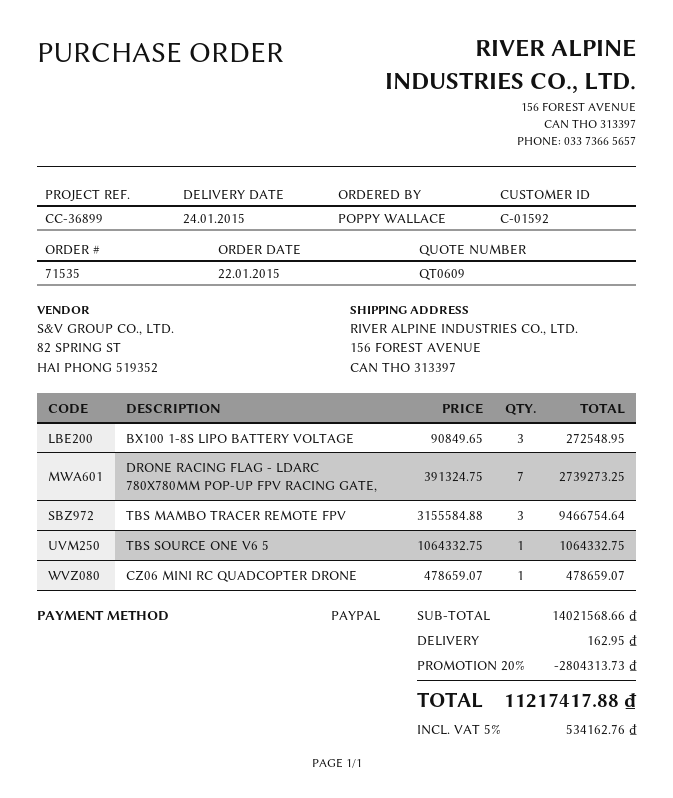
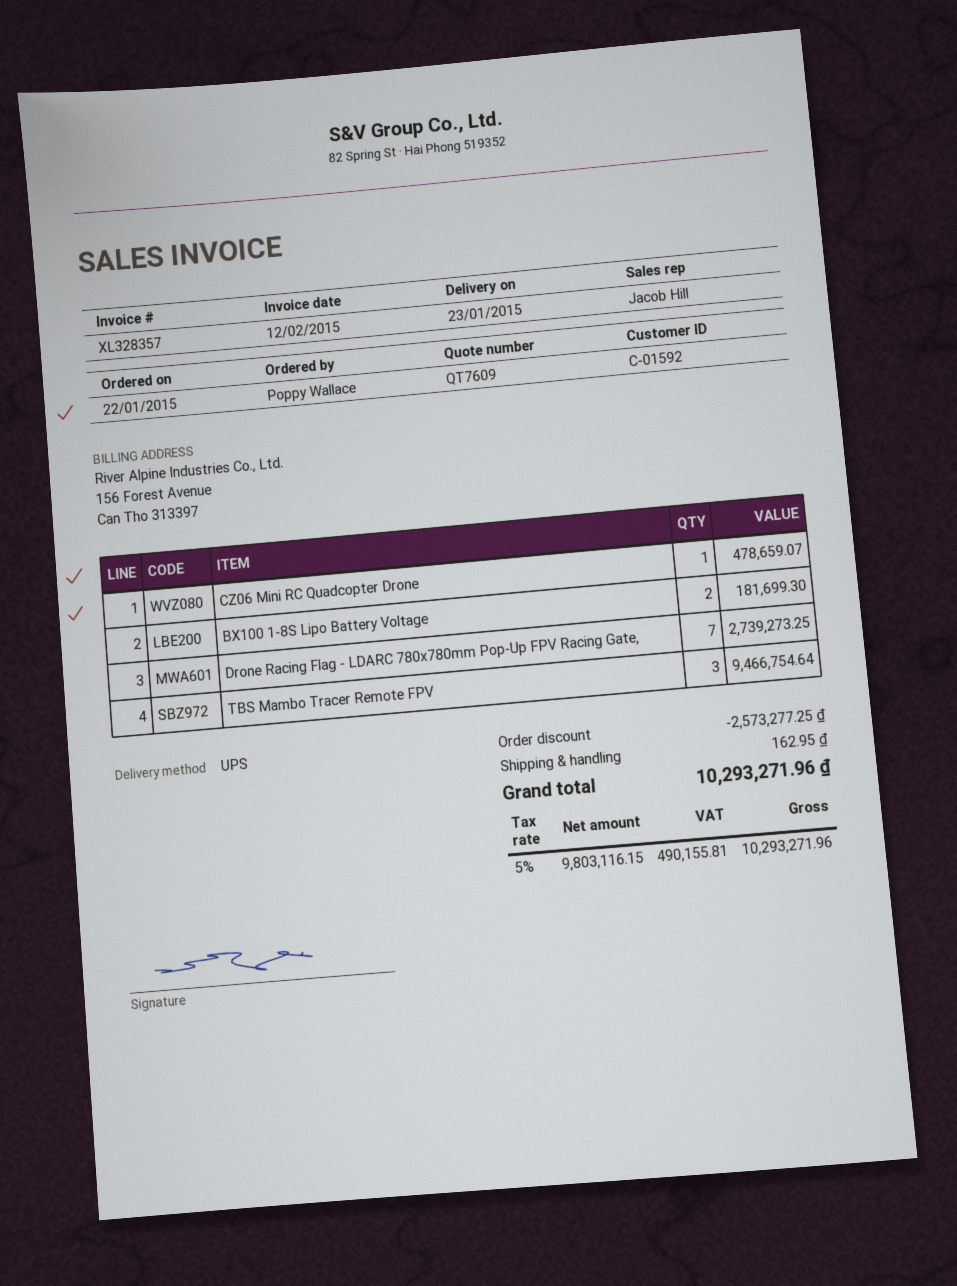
quote number: QT0609 -> QT7609
delivery date: 2015-01-24 -> 2015-01-23
BX100 1-8S LIPO BATTERY VOLTAGE: 3 for 272548.95 -> 2 for 181699.30
TBS SOURCE ONE V6 5: 1 for 1064332.75 -> none
discount: 2804313.73 -> 2573277.25
tax: 5% = 534162.76 -> 5% = 490155.81
total: 11217417.88 -> 10293271.96

